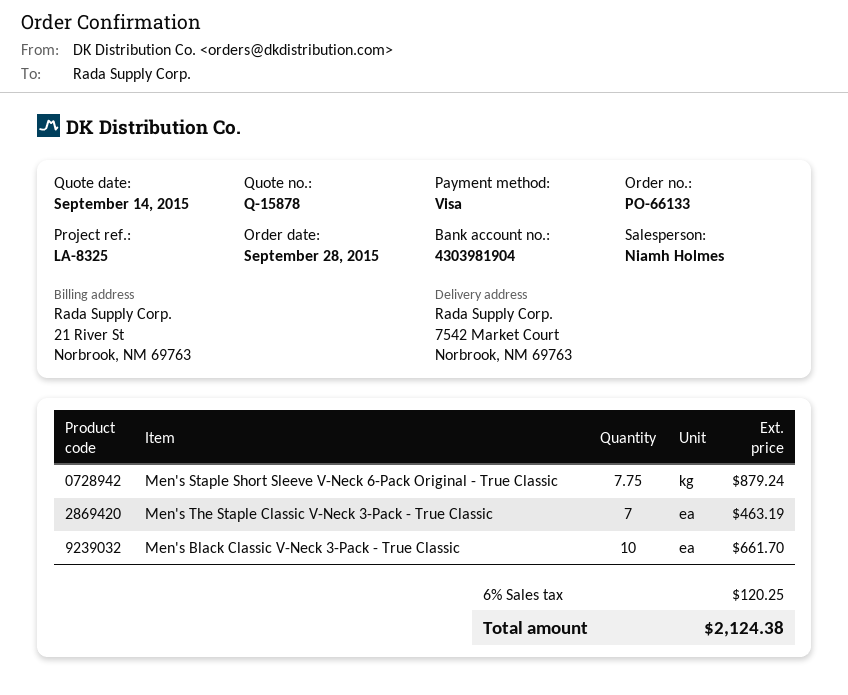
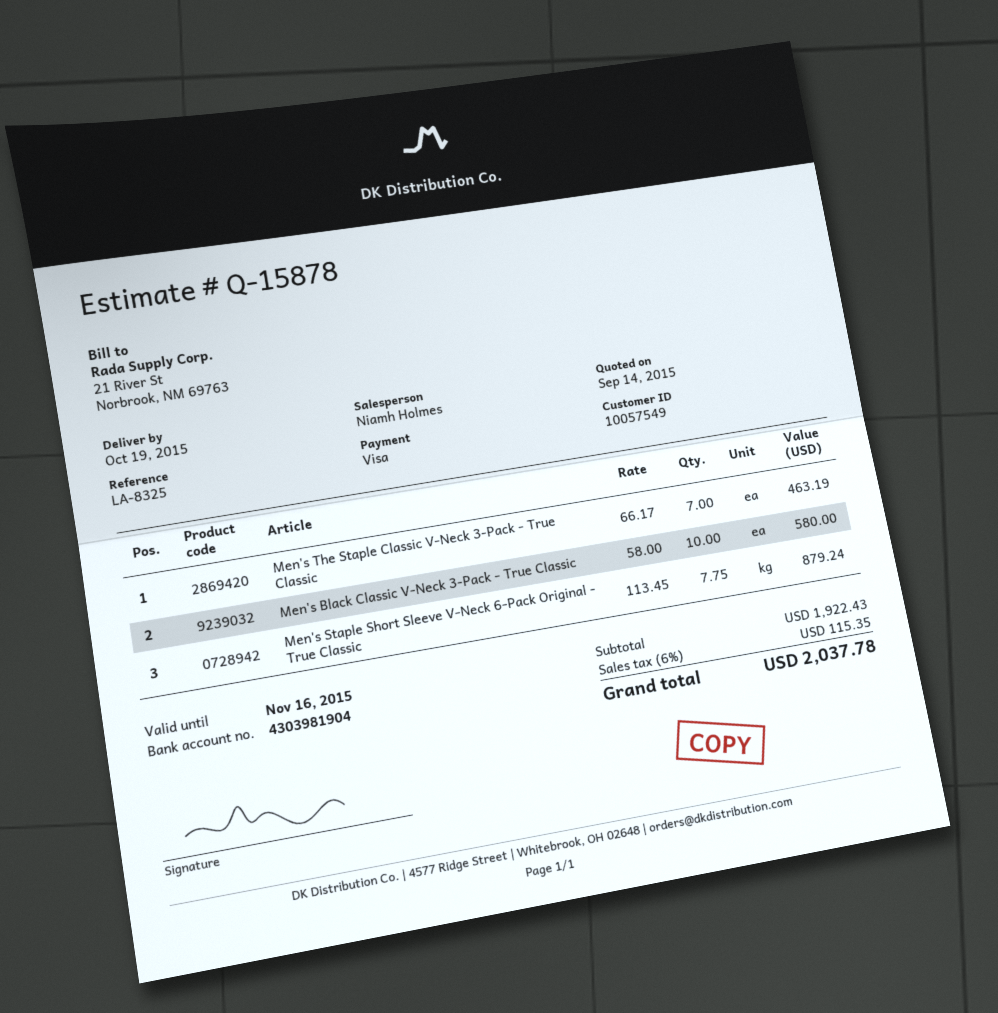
Men's Black Classic V-Neck 3-Pack - True Classic: 10 for 661.70 -> 10 for 580.00
tax: 6% = 120.25 -> 6% = 115.35
total: 2124.38 -> 2037.78

